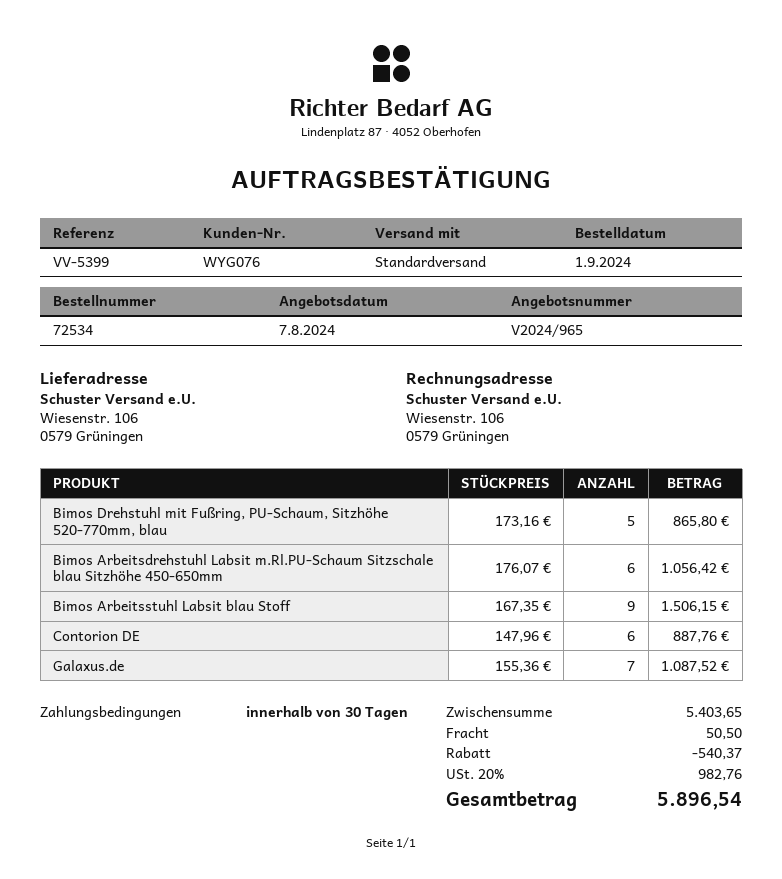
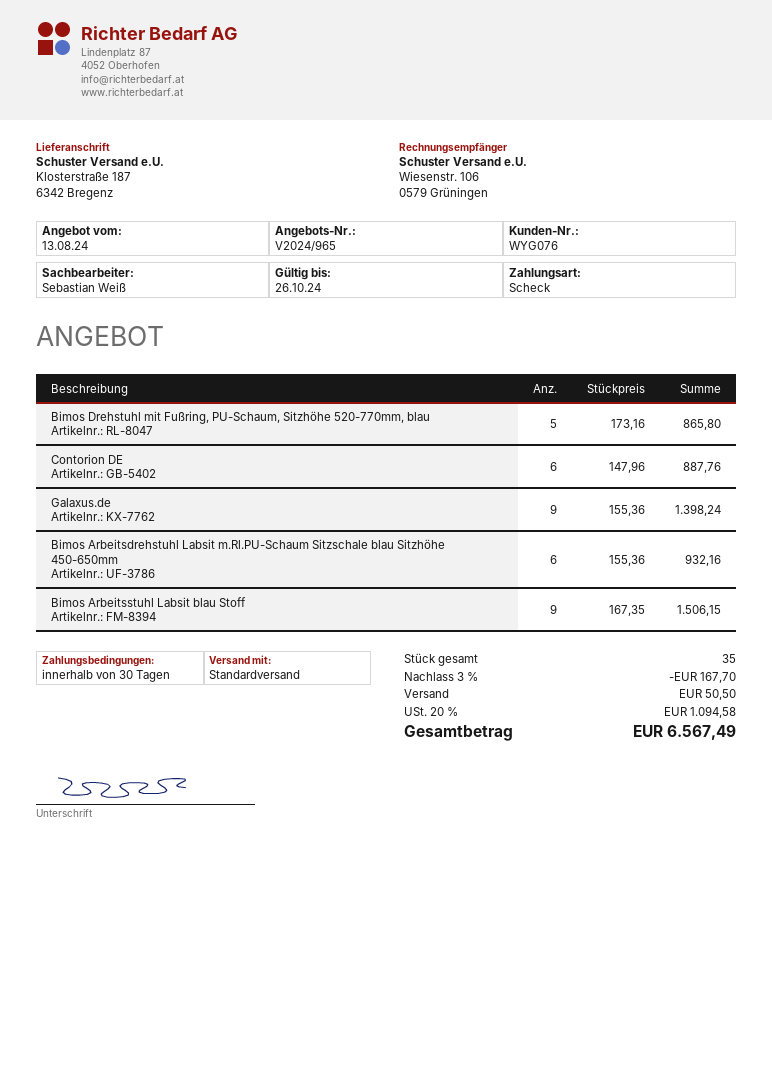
quote date: 2024-08-07 -> 2024-08-13
ship to: Wiesenstr. 106, 0579 Grüningen -> Klosterstraße 187, 6342 Bregenz
Bimos Arbeitsdrehstuhl Labsit m.Rl.PU-Schaum Sitzschale blau Sitzhöhe 450-650mm: 6 x 176.07 = 1056.42 -> 6 x 155.36 = 932.16
Galaxus.de: 7 x 155.36 = 1087.52 -> 9 x 155.36 = 1398.24
discount: 540.37 -> 167.70
tax: 20% = 982.76 -> 20% = 1094.58
total: 5896.54 -> 6567.49

